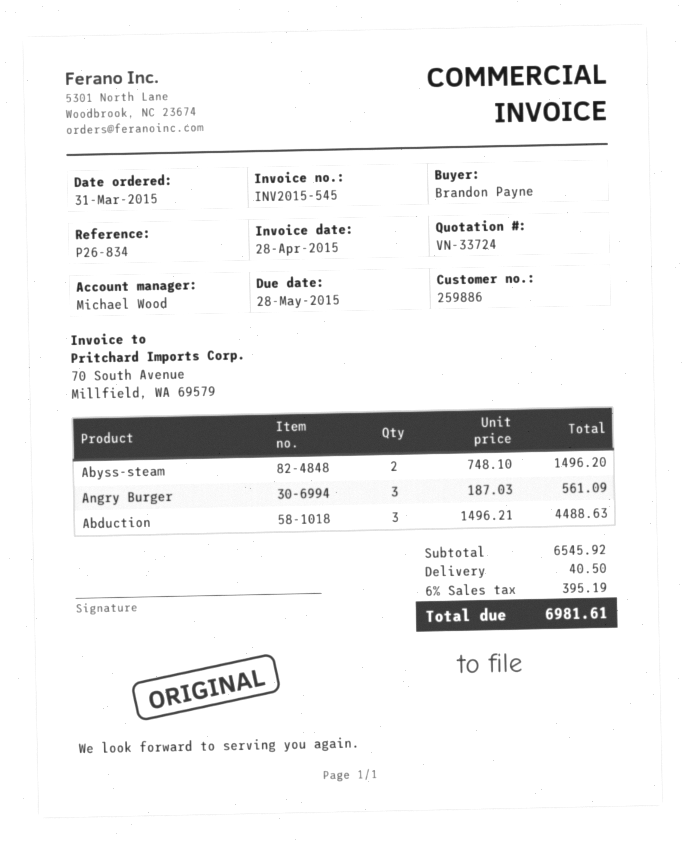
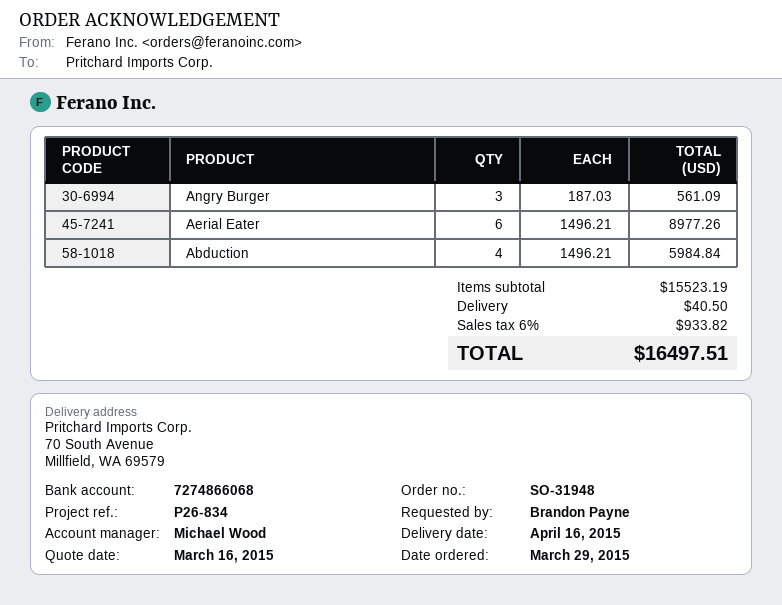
order date: 2015-03-31 -> 2015-03-29
Abyss-steam: 2 x 748.10 = 1496.20 -> none
Abduction: 3 x 1496.21 = 4488.63 -> 4 x 1496.21 = 5984.84
Aerial Eater: none -> 6 x 1496.21 = 8977.26
subtotal: 6545.92 -> 15523.19
tax: 6% = 395.19 -> 6% = 933.82
total: 6981.61 -> 16497.51

